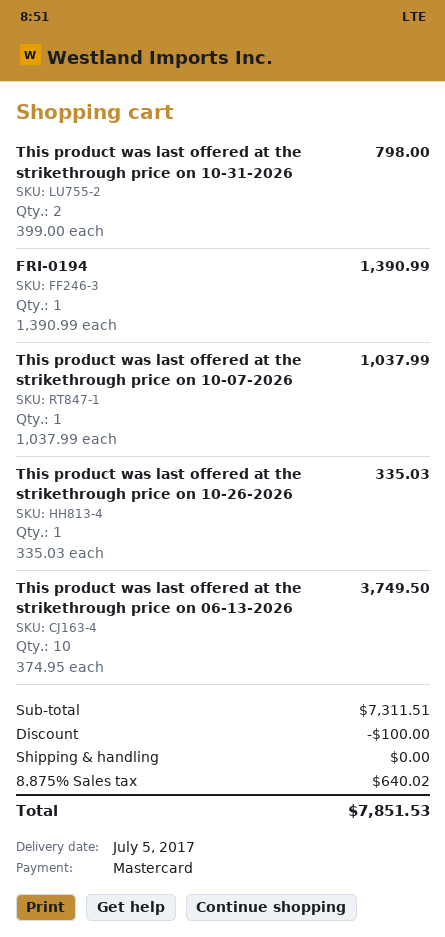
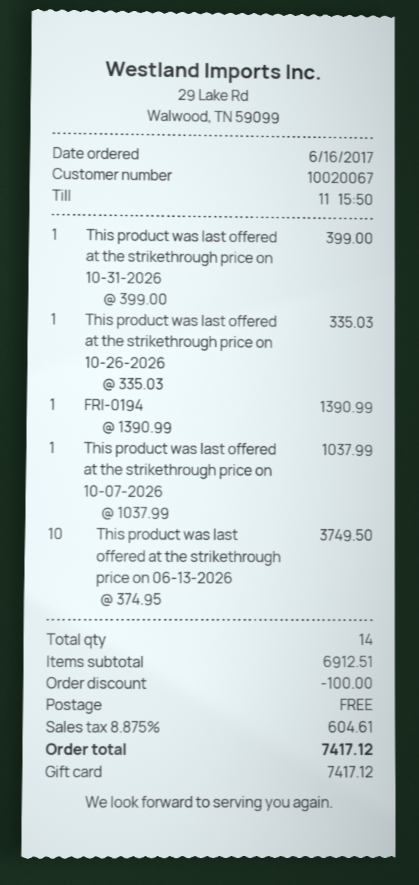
payment method: Mastercard -> gift card
This product was last offered at the strikethrough price on 10-31-2026: 2 x 399.00 = 798.00 -> 1 x 399.00 = 399.00
subtotal: 7311.51 -> 6912.51
tax: 8.875% = 640.02 -> 8.875% = 604.61
total: 7851.53 -> 7417.12

